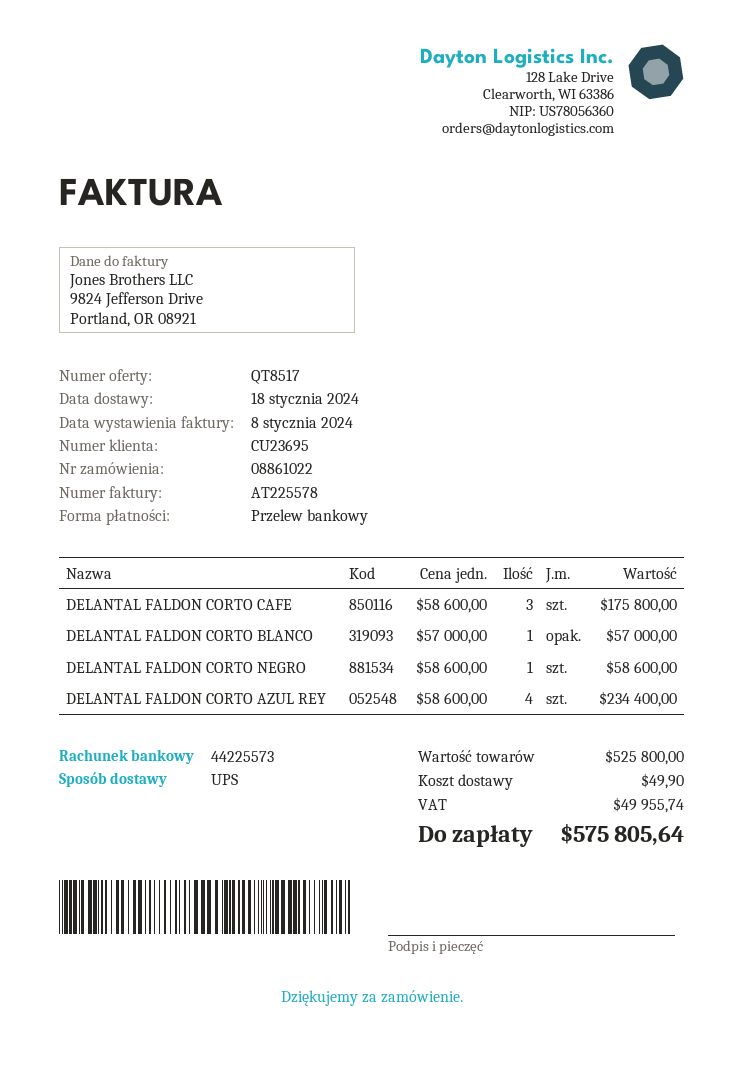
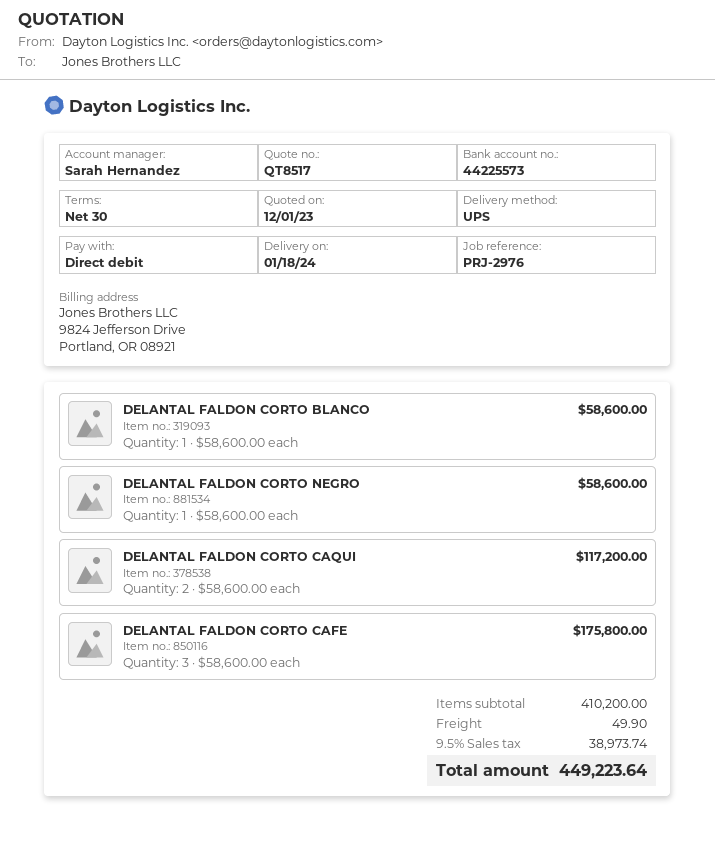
payment method: bank transfer -> direct debit
DELANTAL FALDON CORTO BLANCO: 1 x 57000.00 = 57000.00 -> 1 x 58600.00 = 58600.00
DELANTAL FALDON CORTO AZUL REY: 4 x 58600.00 = 234400.00 -> none
DELANTAL FALDON CORTO CAQUI: none -> 2 x 58600.00 = 117200.00
subtotal: 525800.00 -> 410200.00
tax: 49955.74 -> 38973.74
total: 575805.64 -> 449223.64

